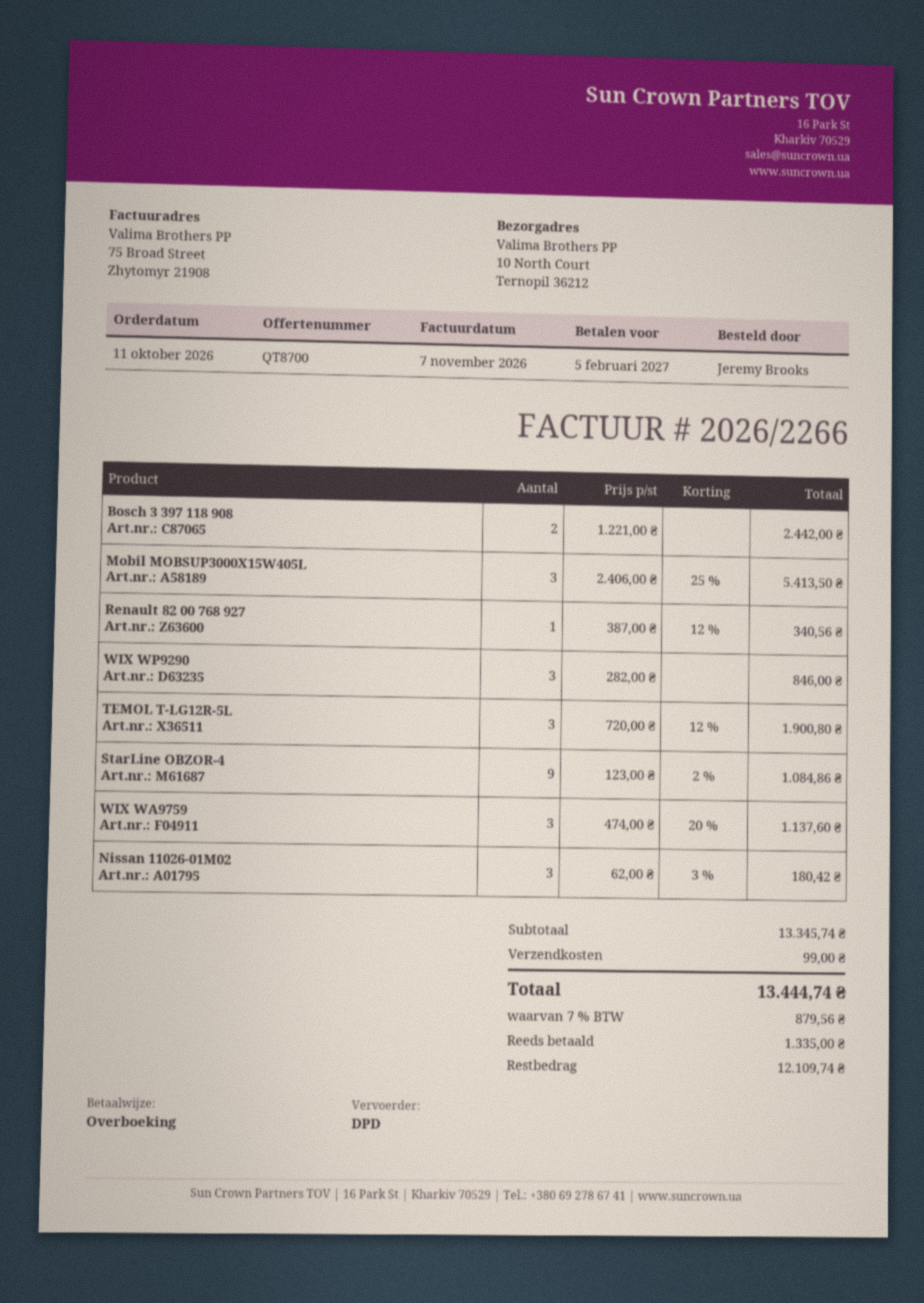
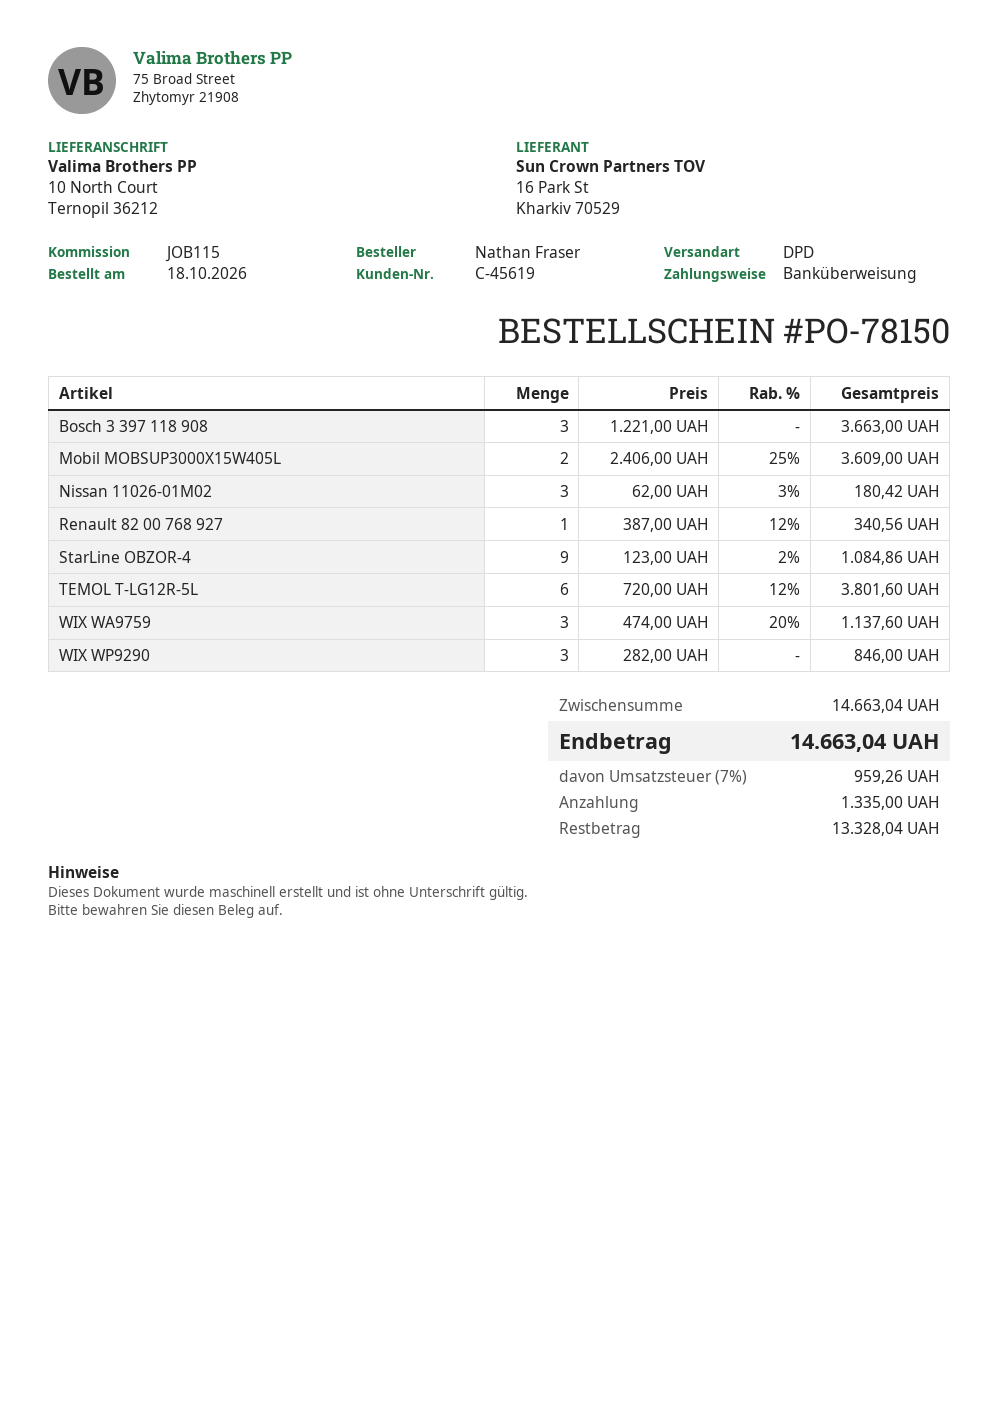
order date: 2026-10-11 -> 2026-10-18
ordered by: Jeremy Brooks -> Nathan Fraser
Bosch 3 397 118 908: 2 x 1221.00 = 2442.00 -> 3 x 1221.00 = 3663.00
Mobil MOBSUP3000X15W405L: 3 x 2406.00 - 25% = 5413.50 -> 2 x 2406.00 - 25% = 3609.00
TEMOL T-LG12R-5L: 3 x 720.00 - 12% = 1900.80 -> 6 x 720.00 - 12% = 3801.60
subtotal: 13345.74 -> 14663.04
shipping: 99.00 -> none
tax: 7% = 879.56 -> 7% = 959.26
total: 13444.74 -> 14663.04
balance: 12109.74 -> 13328.04

